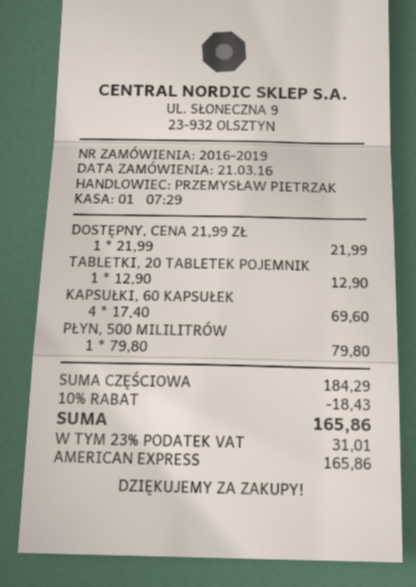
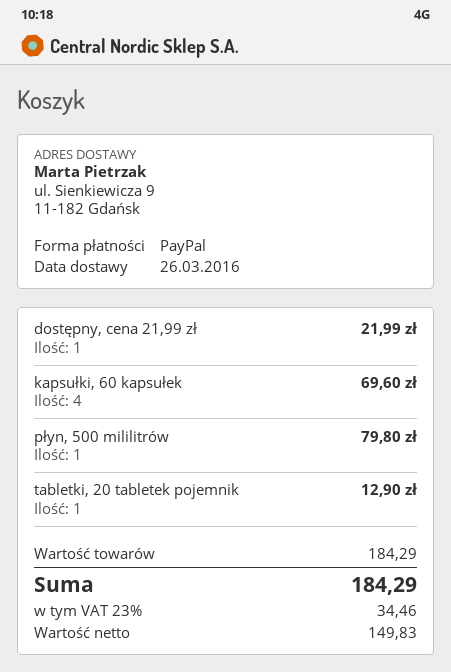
payment method: American Express -> PayPal
discount: 10% = 18.43 -> none
tax: 23% = 31.01 -> 23% = 34.46
total: 165.86 -> 184.29

